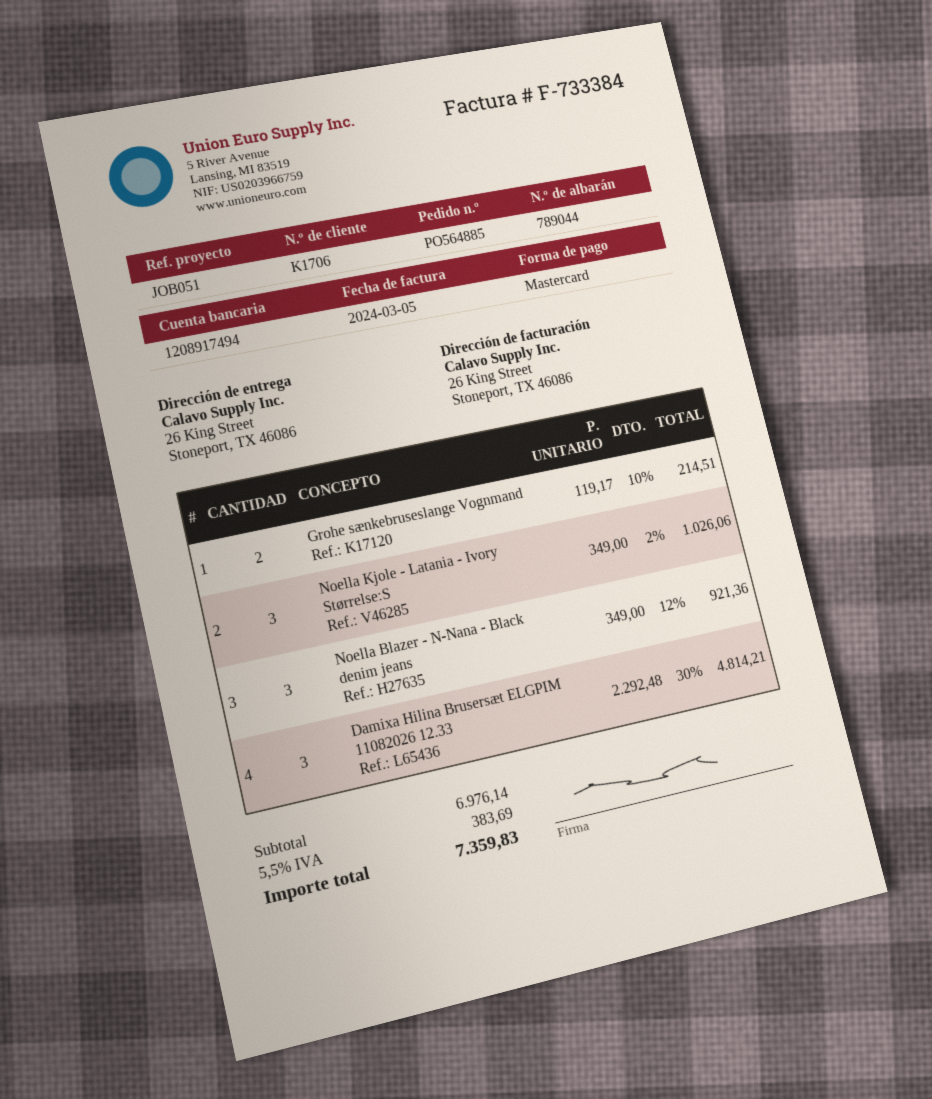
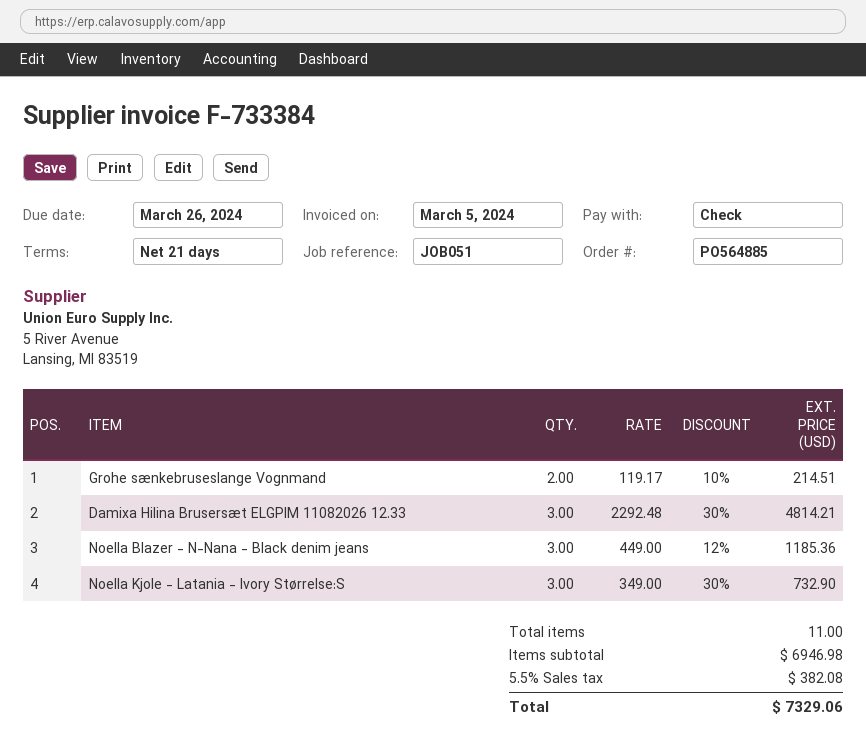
payment method: Mastercard -> cheque
Noella Kjole - Latania - Ivory Størrelse:S: 3 x 349.00 - 2% = 1026.06 -> 3 x 349.00 - 30% = 732.90
Noella Blazer - N-Nana - Black denim jeans: 3 x 349.00 - 12% = 921.36 -> 3 x 449.00 - 12% = 1185.36
subtotal: 6976.14 -> 6946.98
tax: 5.5% = 383.69 -> 5.5% = 382.08
total: 7359.83 -> 7329.06

